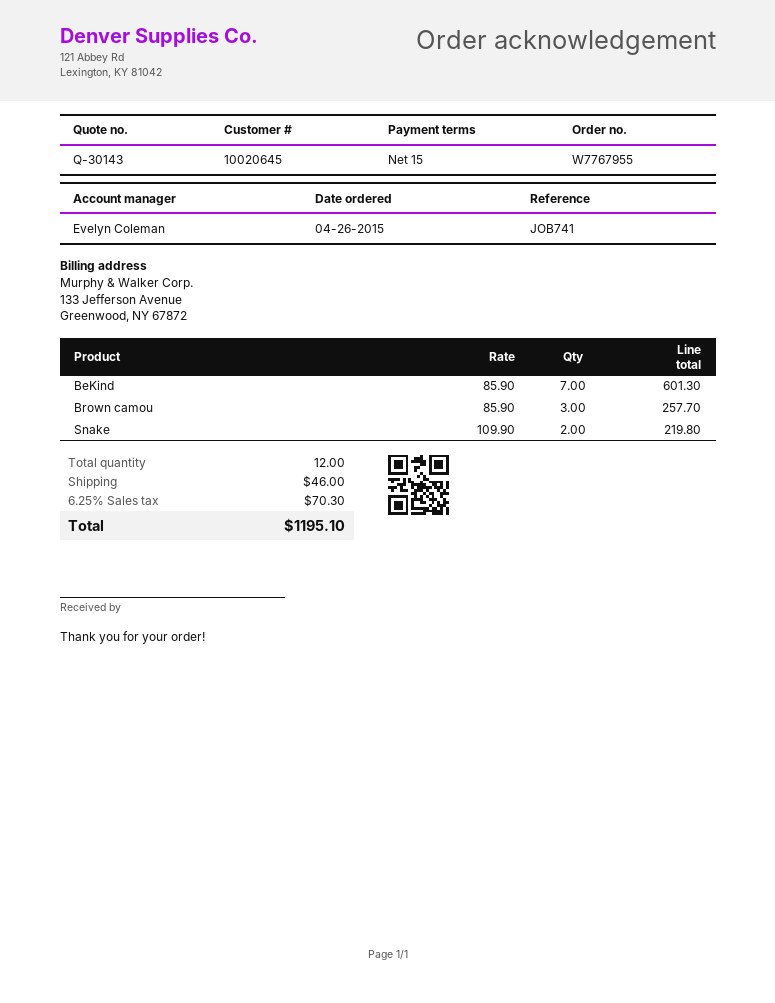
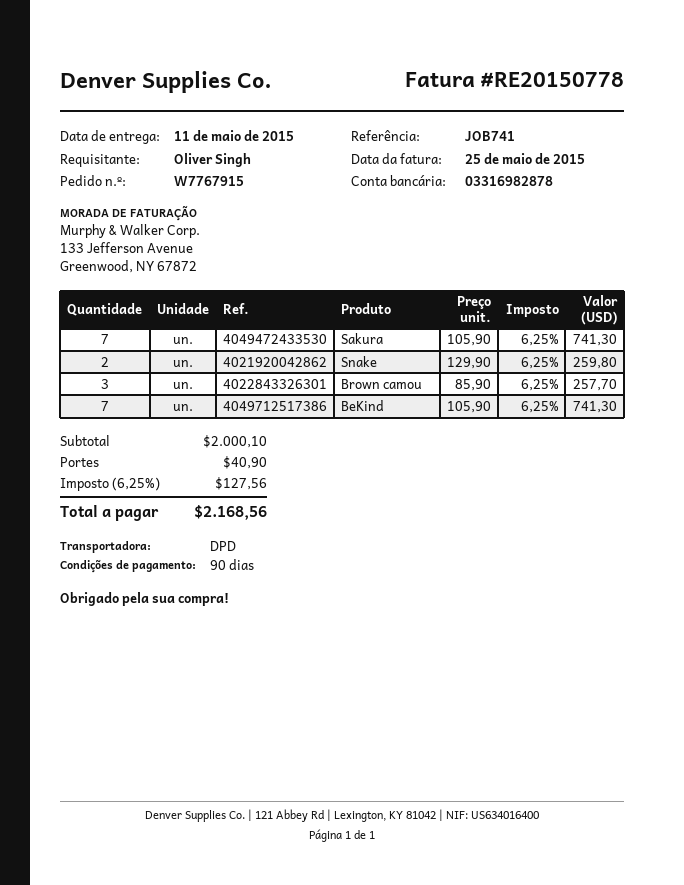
order number: W7767955 -> W7767915
payment terms: 15 days -> 90 days
BeKind: 7 x 85.90 = 601.30 -> 7 x 105.90 = 741.30
Snake: 2 x 109.90 = 219.80 -> 2 x 129.90 = 259.80
Sakura: none -> 7 x 105.90 = 741.30
shipping: 46.00 -> 40.90
tax: 6.25% = 70.30 -> 6.25% = 127.56
total: 1195.10 -> 2168.56

